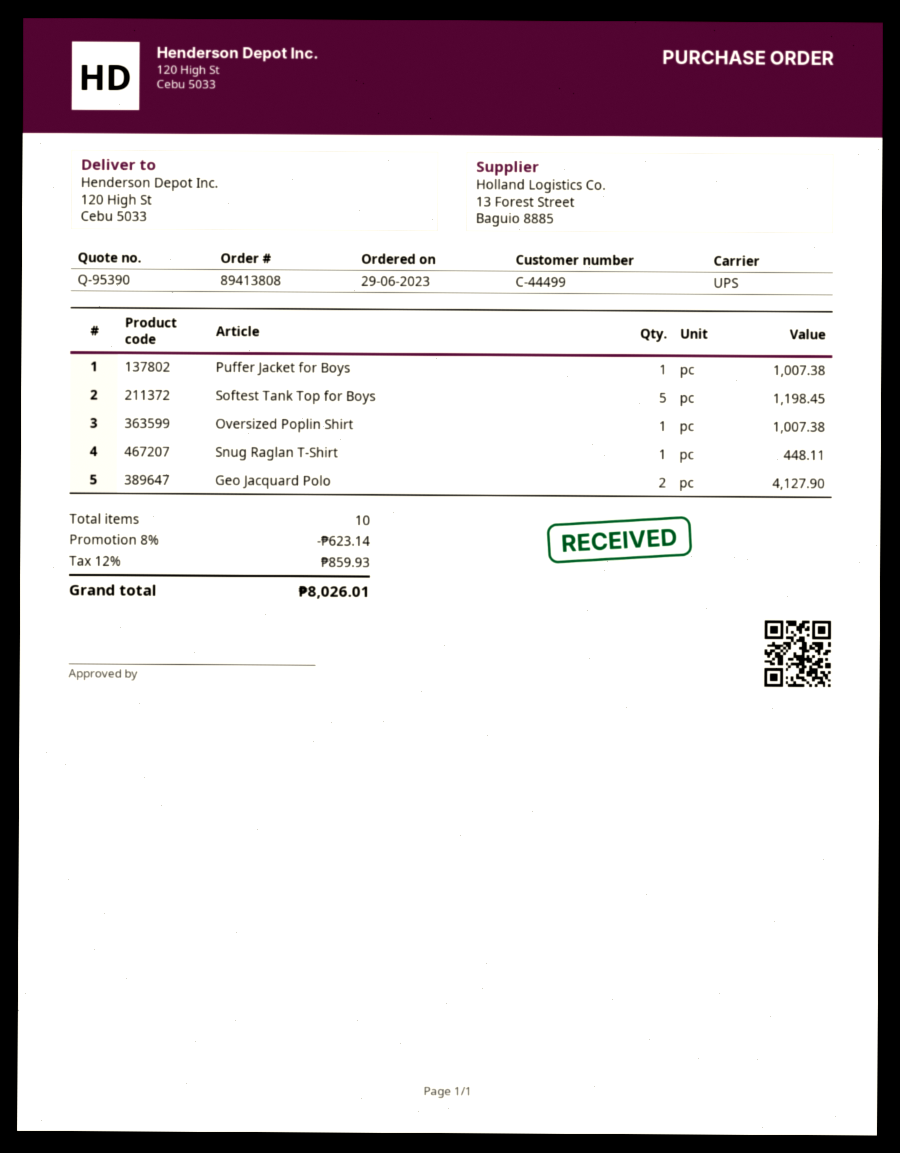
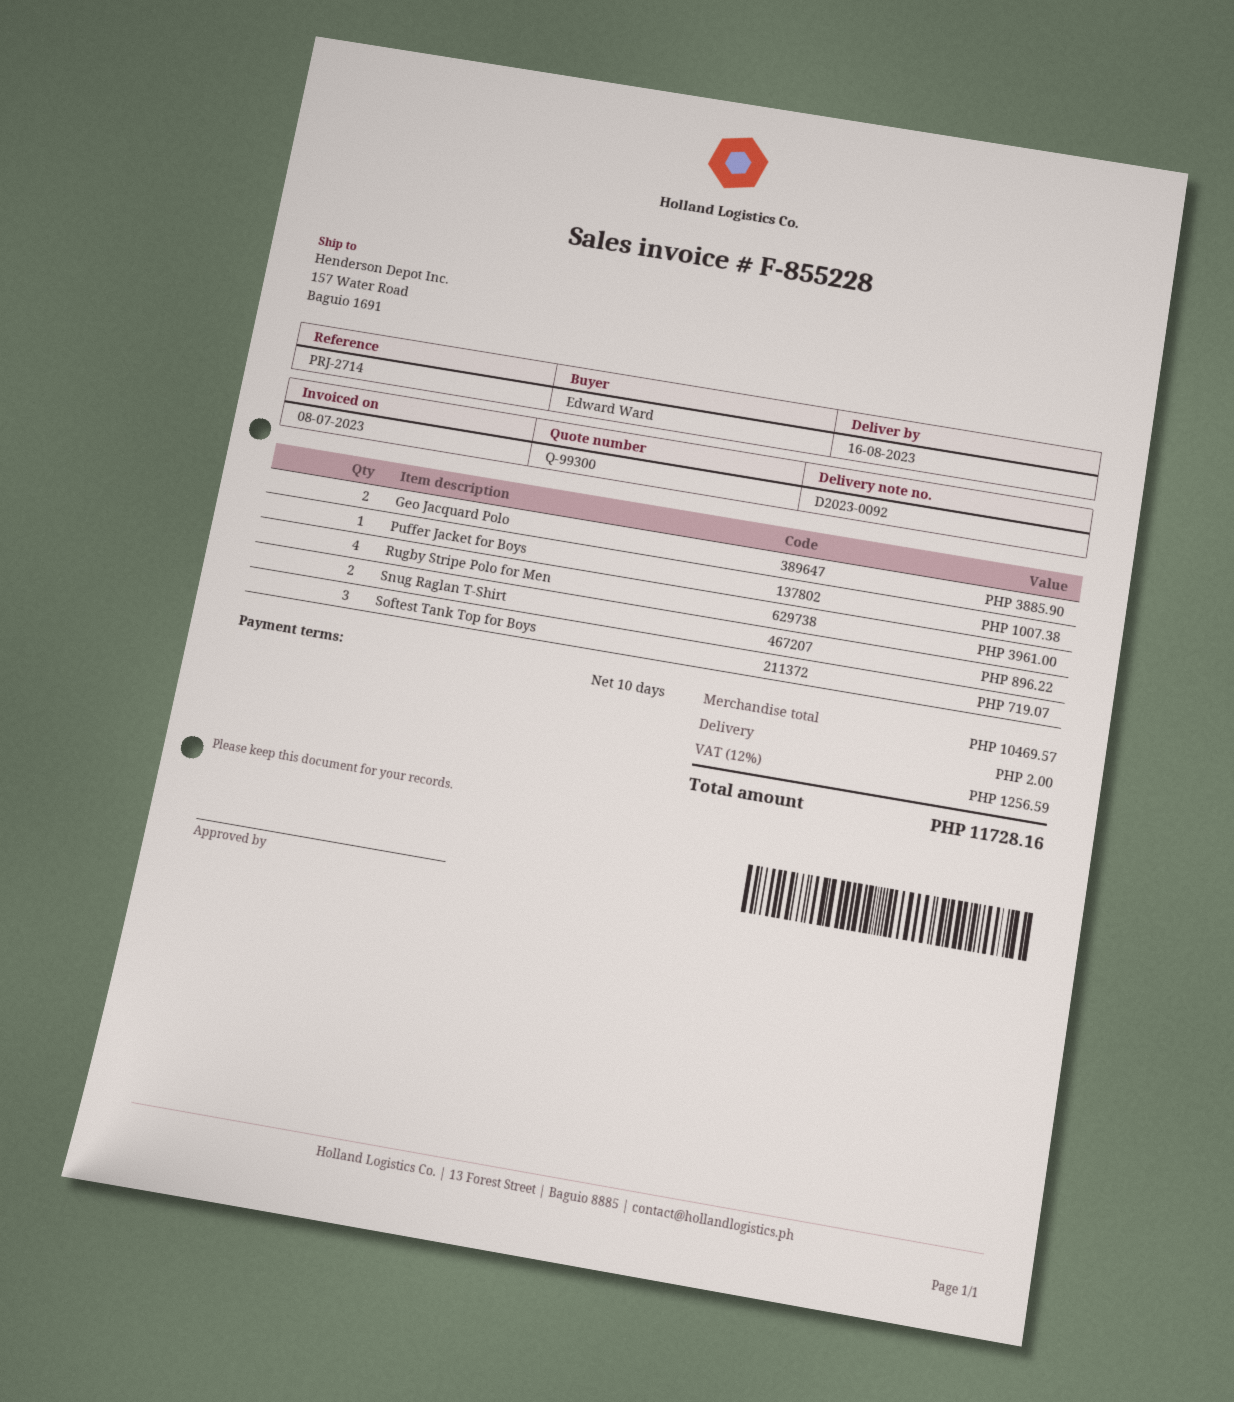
quote number: Q-95390 -> Q-99300
ship to: 120 High St, Cebu 5033 -> 157 Water Road, Baguio 1691
Softest Tank Top for Boys: 5 for 1198.45 -> 3 for 719.07
Oversized Poplin Shirt: 1 for 1007.38 -> none
Snug Raglan T-Shirt: 1 for 448.11 -> 2 for 896.22
Geo Jacquard Polo: 2 for 4127.90 -> 2 for 3885.90
Rugby Stripe Polo for Men: none -> 4 for 3961.00
discount: 8% = 623.14 -> none
shipping: none -> 2.00
tax: 12% = 859.93 -> 12% = 1256.59
total: 8026.01 -> 11728.16

